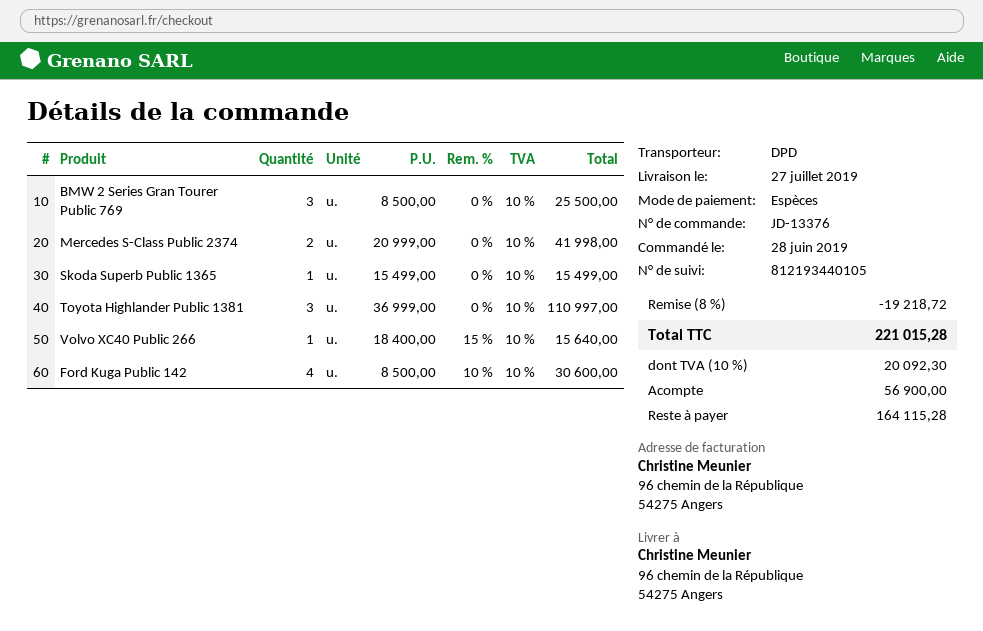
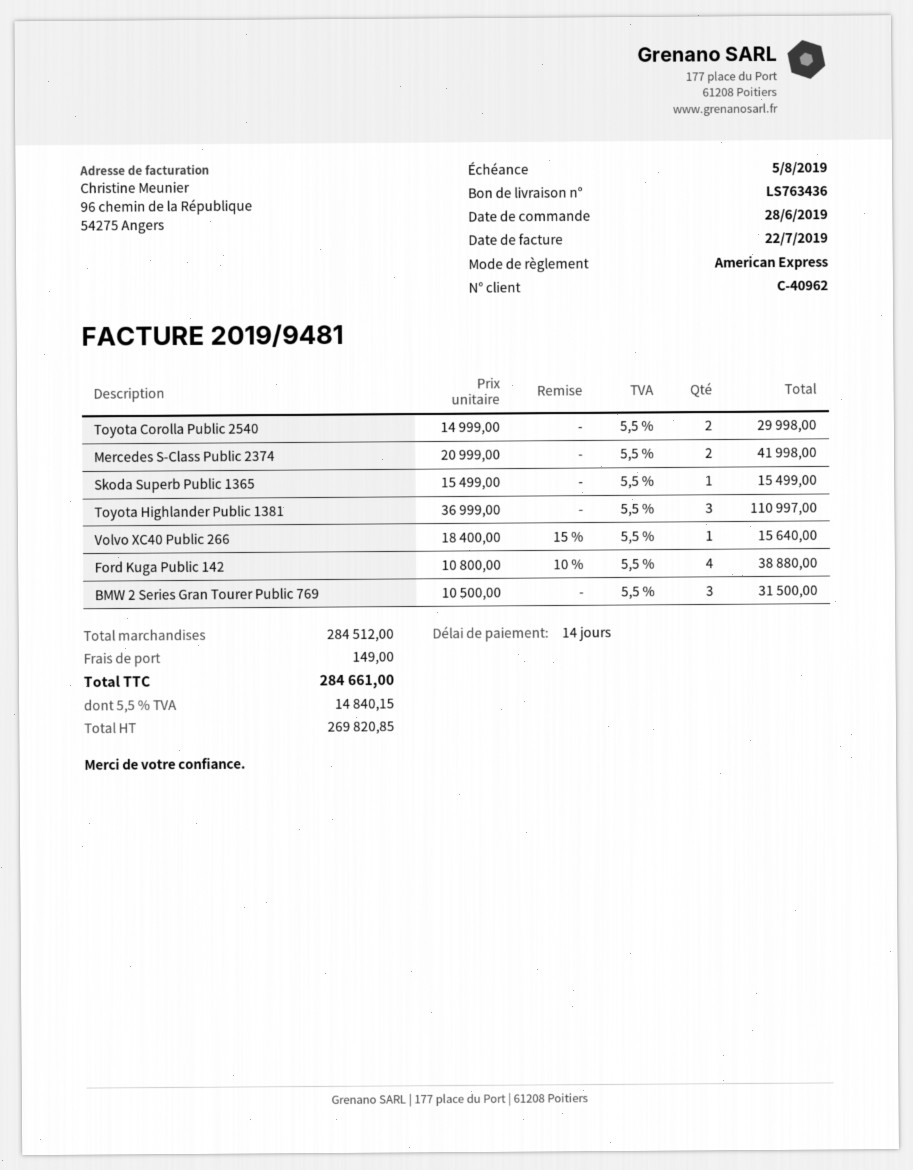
payment method: cash -> American Express
BMW 2 Series Gran Tourer Public 769: 3 x 8500.00 = 25500.00 -> 3 x 10500.00 = 31500.00
Ford Kuga Public 142: 4 x 8500.00 - 10% = 30600.00 -> 4 x 10800.00 - 10% = 38880.00
Toyota Corolla Public 2540: none -> 2 x 14999.00 = 29998.00
discount: 8% = 19218.72 -> none
shipping: none -> 149.00
tax: 10% = 20092.30 -> 5.5% = 14840.15
total: 221015.28 -> 284661.00

